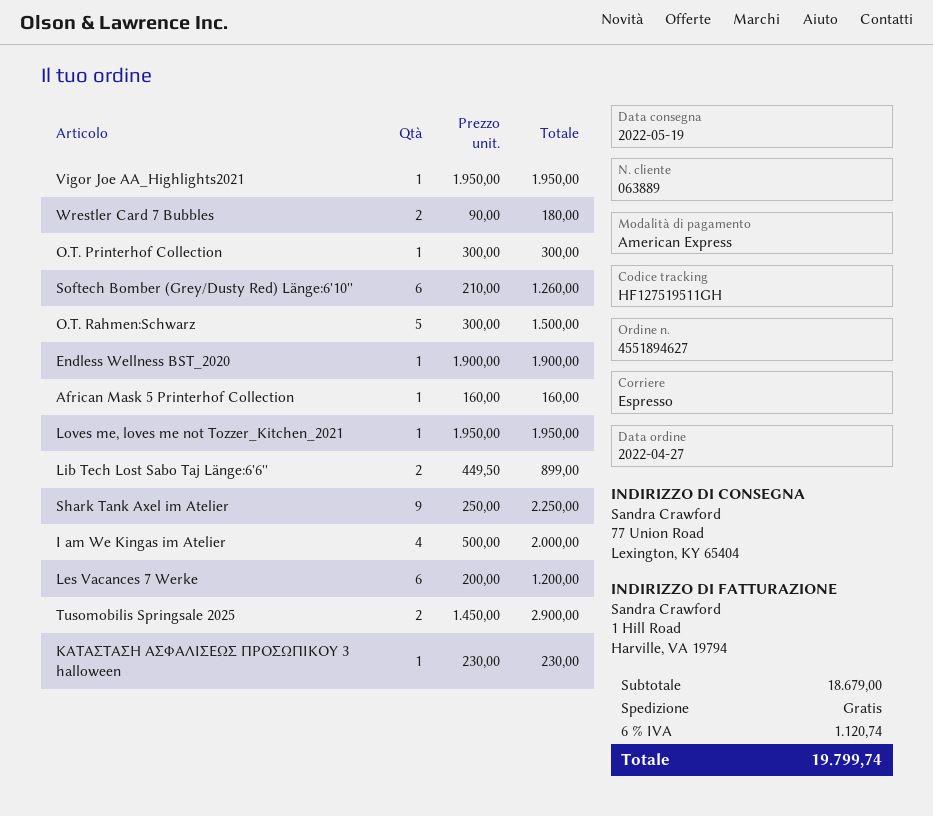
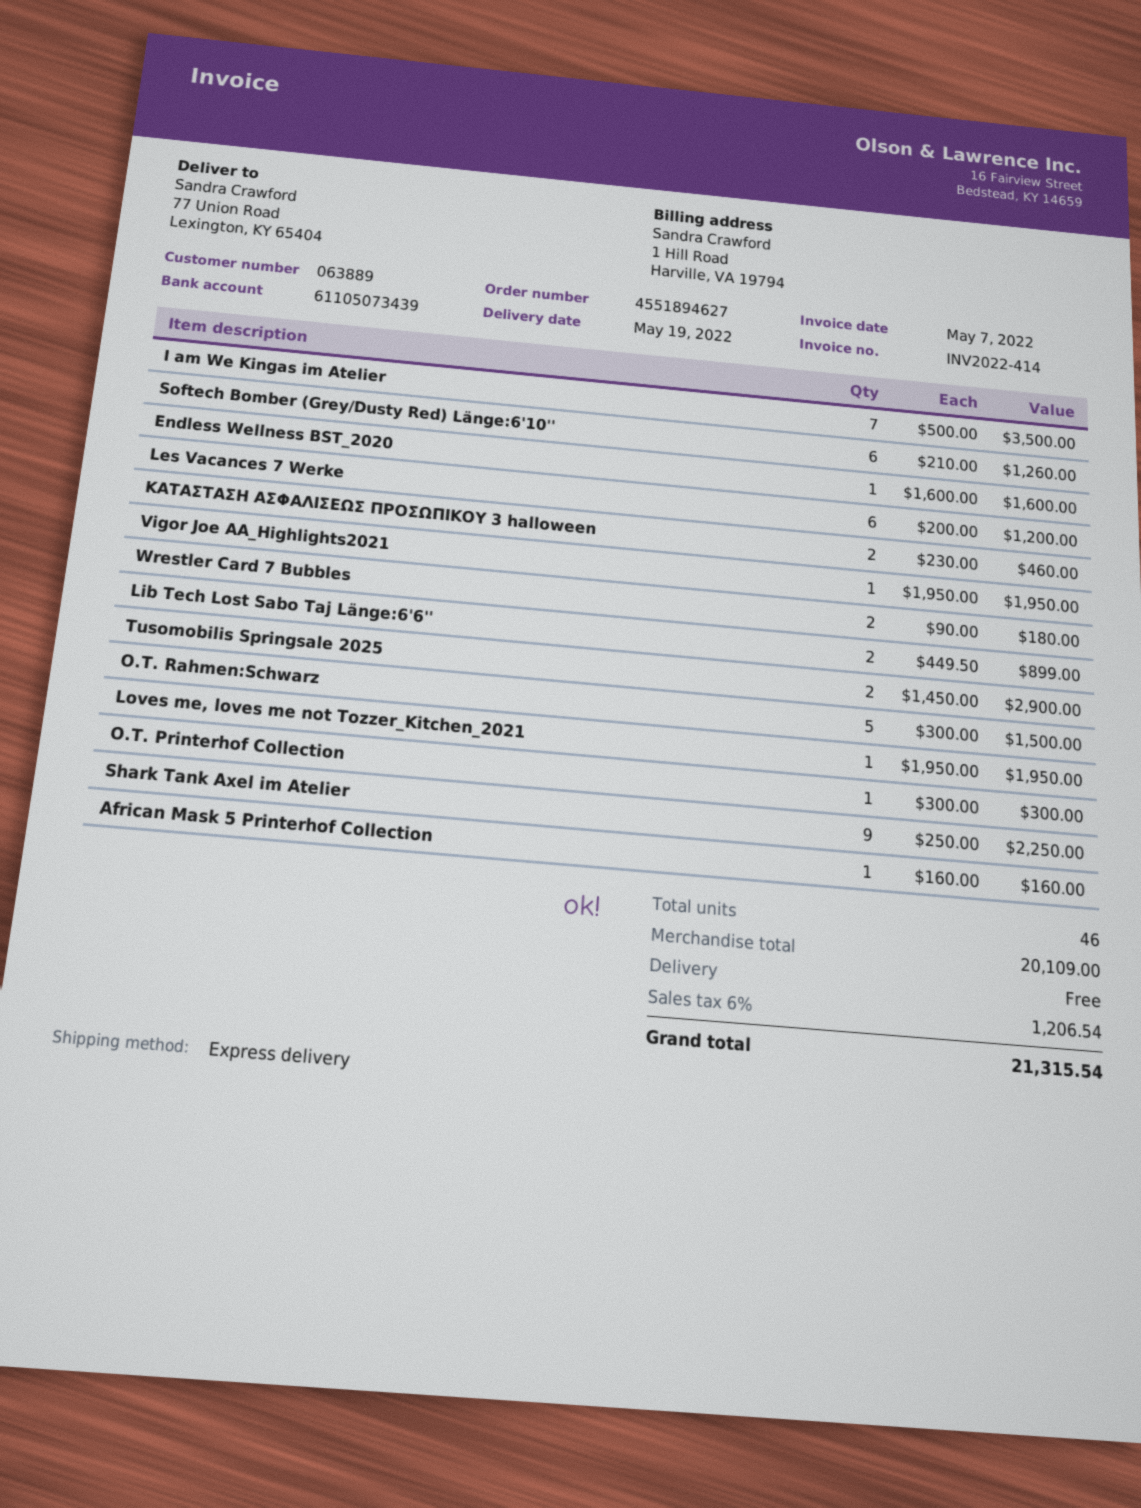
Endless Wellness BST_2020: 1 x 1900.00 = 1900.00 -> 1 x 1600.00 = 1600.00
I am We Kingas im Atelier: 4 x 500.00 = 2000.00 -> 7 x 500.00 = 3500.00
ΚΑΤΑΣΤΑΣΗ ΑΣΦΑΛΙΣΕΩΣ ΠΡΟΣΩΠΙΚΟΥ 3 halloween: 1 x 230.00 = 230.00 -> 2 x 230.00 = 460.00
subtotal: 18679.00 -> 20109.00
tax: 6% = 1120.74 -> 6% = 1206.54
total: 19799.74 -> 21315.54

